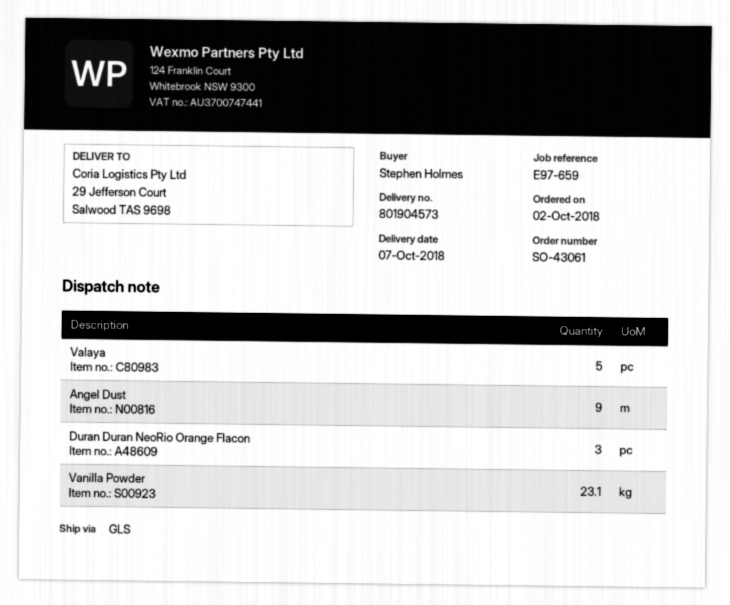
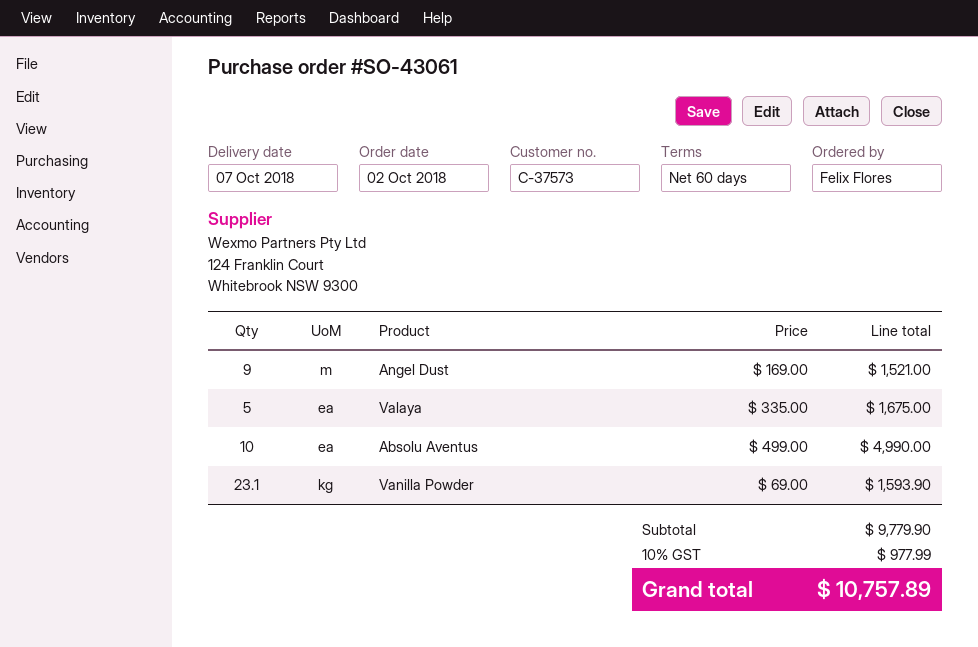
ordered by: Stephen Holmes -> Felix Flores
Duran Duran NeoRio Orange Flacon: 3 -> none
Absolu Aventus: none -> 10

